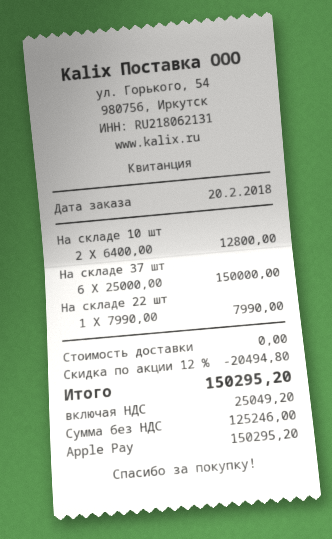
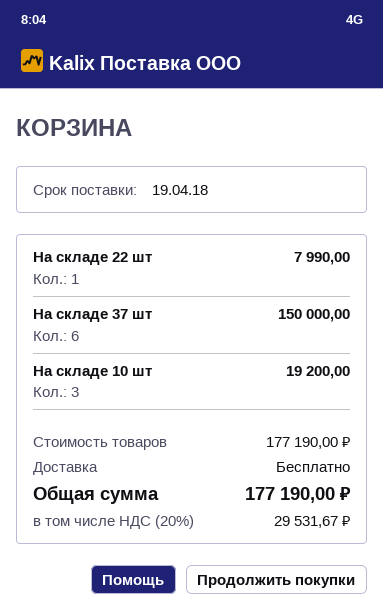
На складе 10 шт: 2 for 12800.00 -> 3 for 19200.00
discount: 12% = 20494.80 -> none
tax: 25049.20 -> 29531.67
total: 150295.20 -> 177190.00

